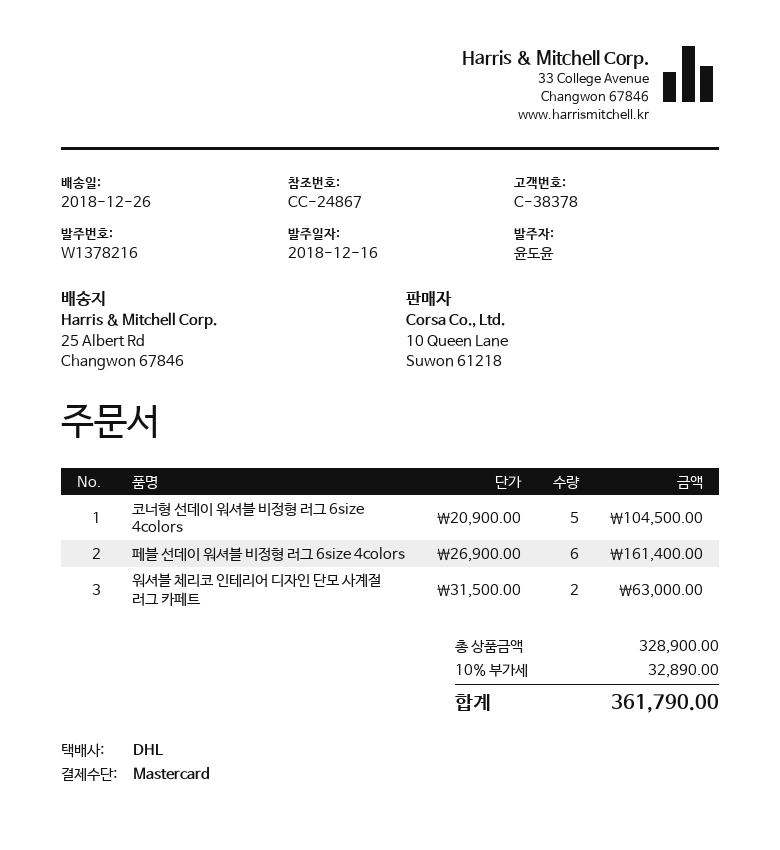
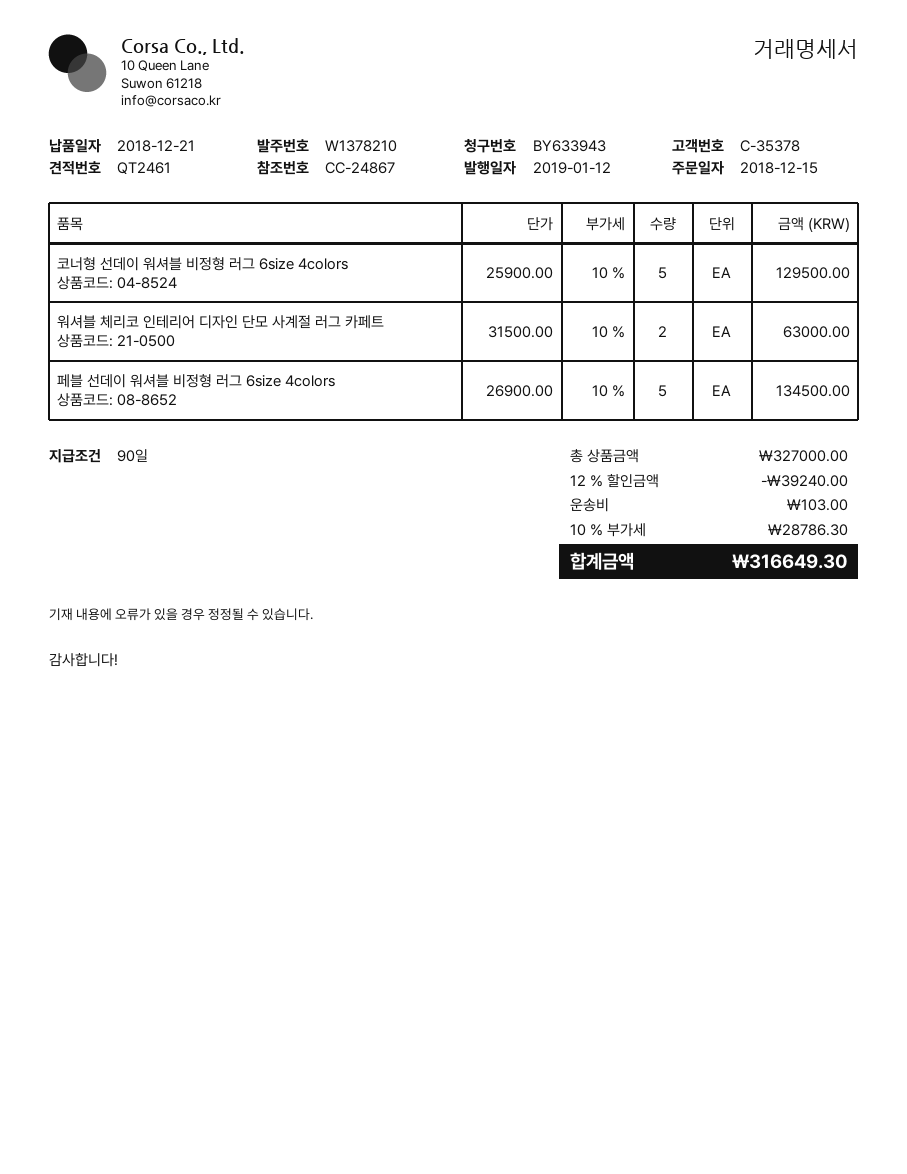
order number: W1378216 -> W1378210
order date: 2018-12-16 -> 2018-12-15
delivery date: 2018-12-26 -> 2018-12-21
customer number: C-38378 -> C-35378
코너형 선데이 워셔블 비정형 러그 6size 4colors: 5 x 20900.00 = 104500.00 -> 5 x 25900.00 = 129500.00
페블 선데이 워셔블 비정형 러그 6size 4colors: 6 x 26900.00 = 161400.00 -> 5 x 26900.00 = 134500.00
subtotal: 328900.00 -> 327000.00
discount: none -> 12% = 39240.00
shipping: none -> 103.00
tax: 10% = 32890.00 -> 10% = 28786.30
total: 361790.00 -> 316649.30

